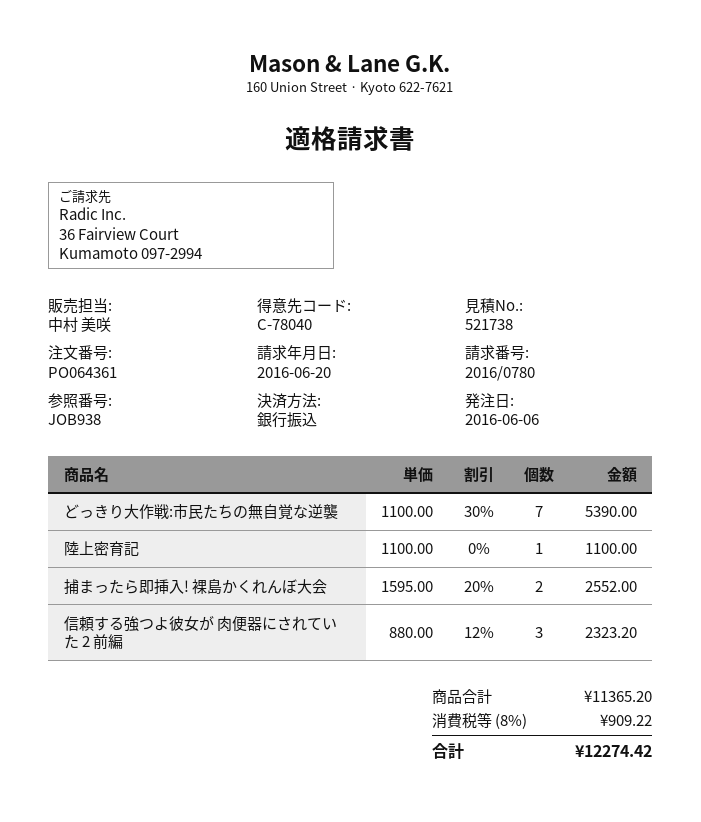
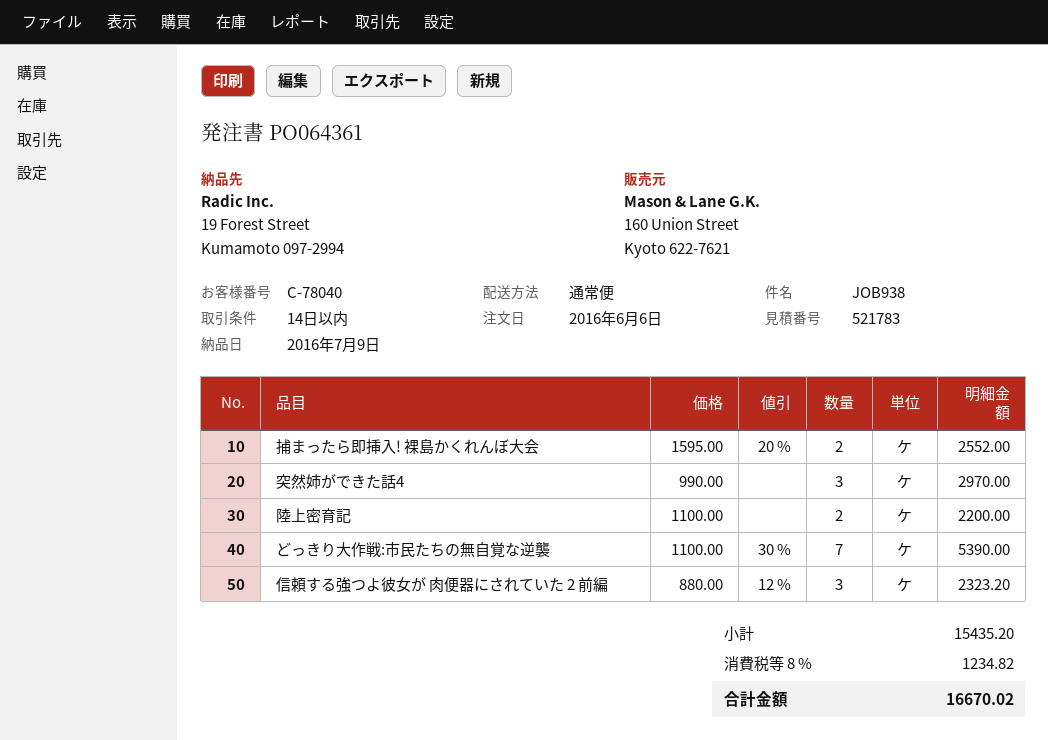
quote number: 521738 -> 521783
陸上密育記: 1 x 1100.00 = 1100.00 -> 2 x 1100.00 = 2200.00
突然姉ができた話4: none -> 3 x 990.00 = 2970.00
subtotal: 11365.20 -> 15435.20
tax: 8% = 909.22 -> 8% = 1234.82
total: 12274.42 -> 16670.02

